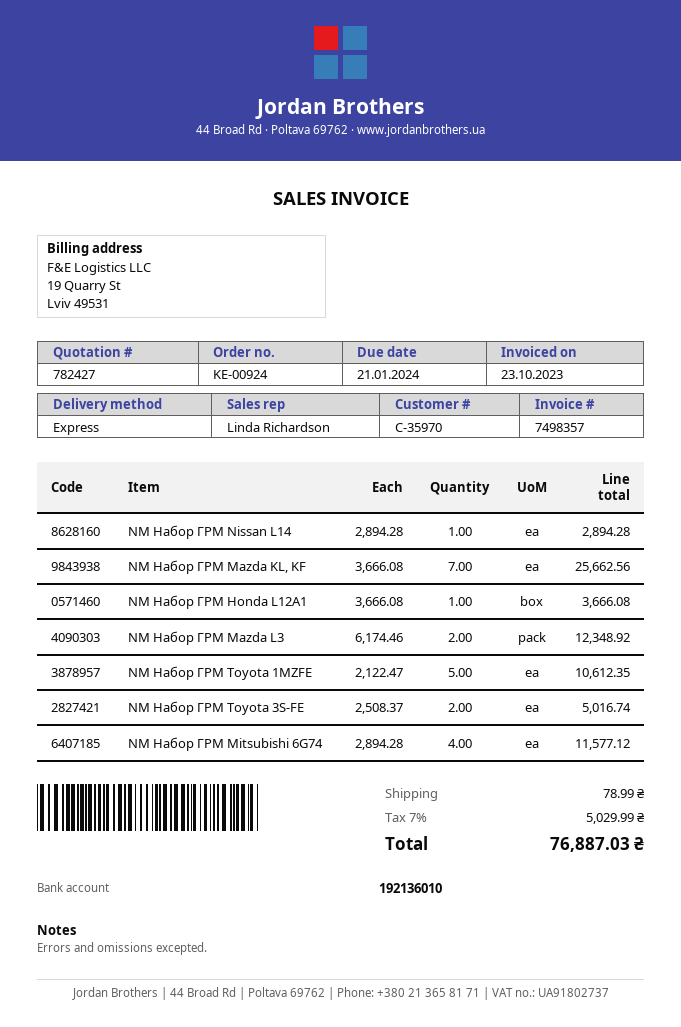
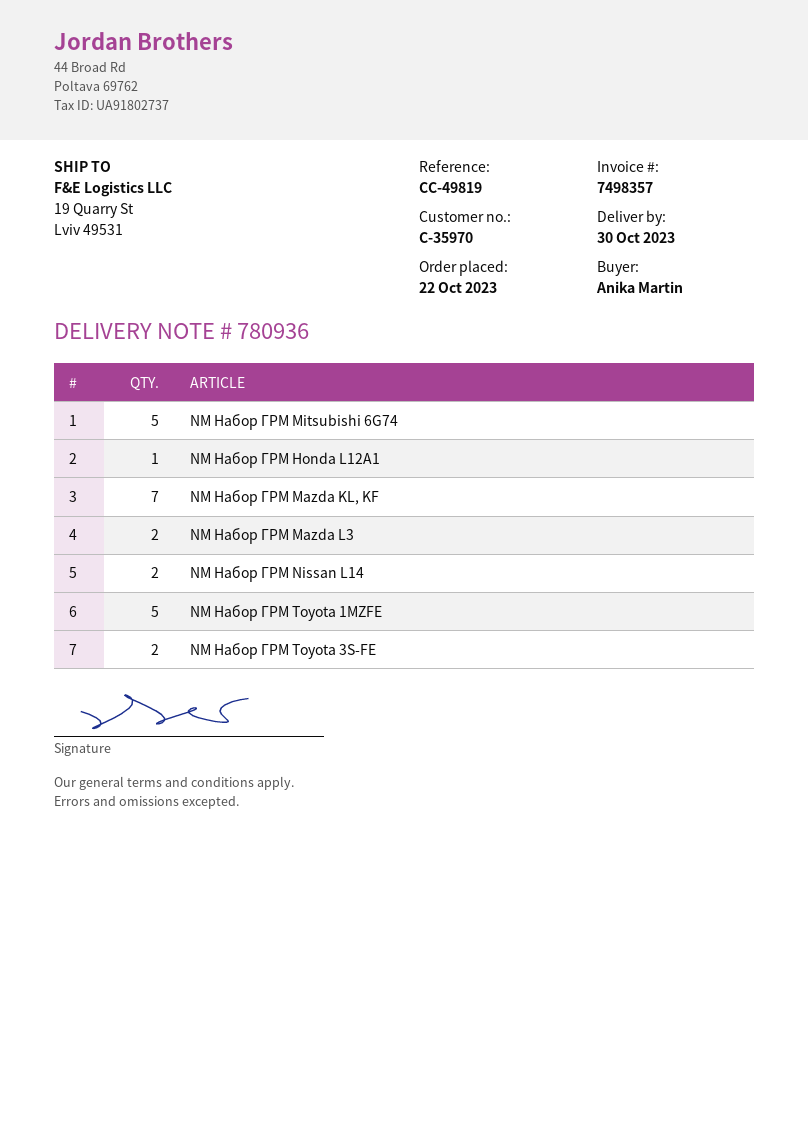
NM Набор ГРМ Nissan L14: 1 -> 2
NM Набор ГРМ Mitsubishi 6G74: 4 -> 5

